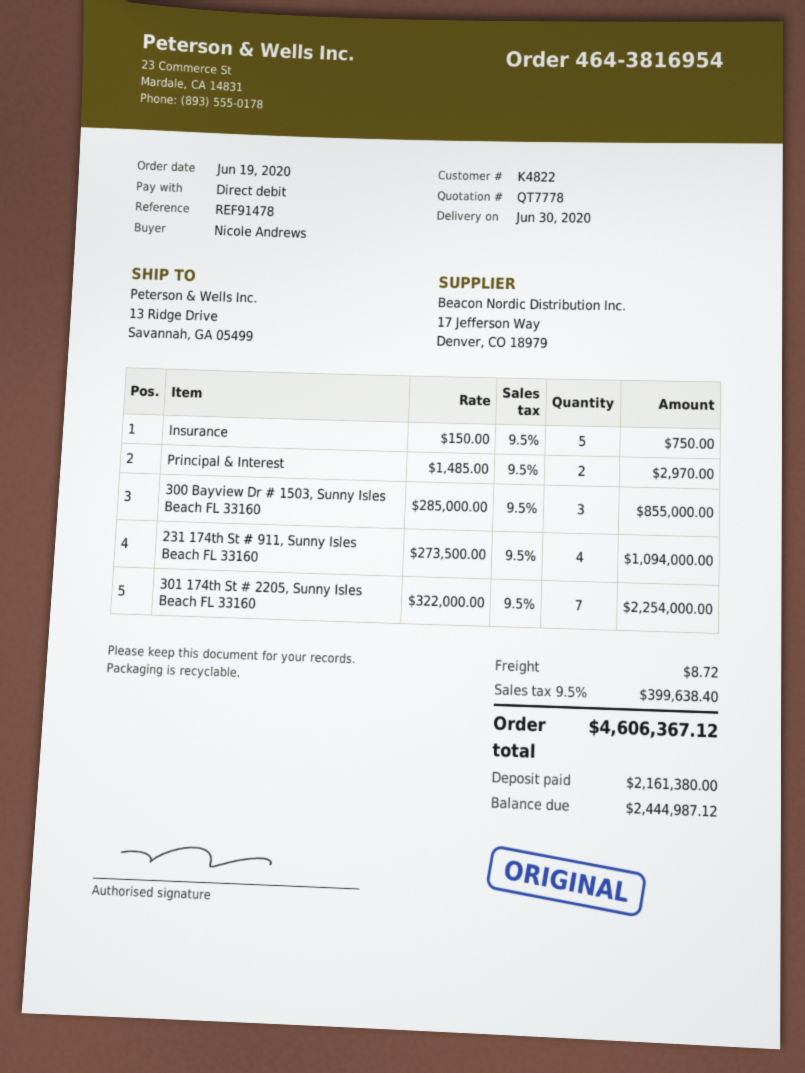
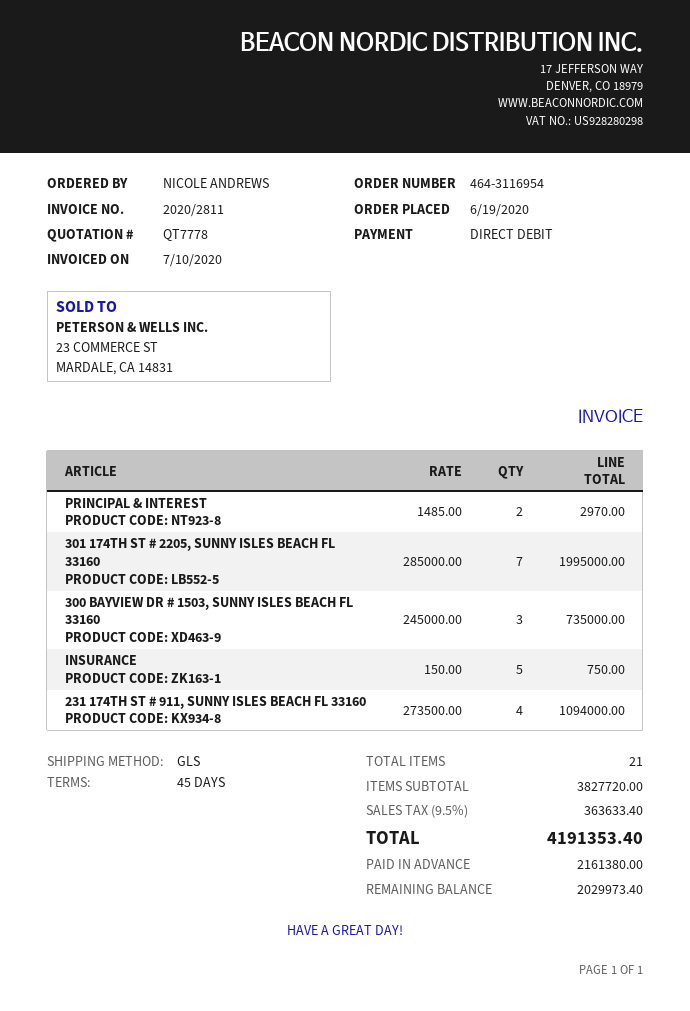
order number: 464-3816954 -> 464-3116954
300 Bayview Dr # 1503, Sunny Isles Beach FL 33160: 3 x 285000.00 = 855000.00 -> 3 x 245000.00 = 735000.00
301 174th St # 2205, Sunny Isles Beach FL 33160: 7 x 322000.00 = 2254000.00 -> 7 x 285000.00 = 1995000.00
shipping: 8.72 -> none
tax: 9.5% = 399638.40 -> 9.5% = 363633.40
total: 4606367.12 -> 4191353.40
balance: 2444987.12 -> 2029973.40

